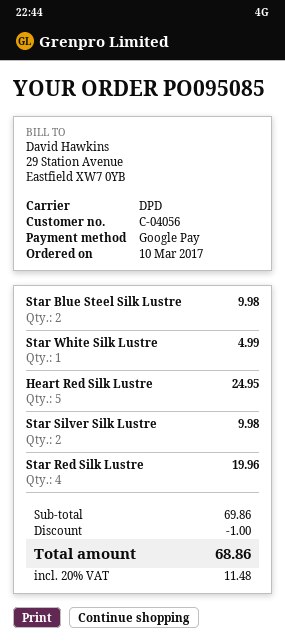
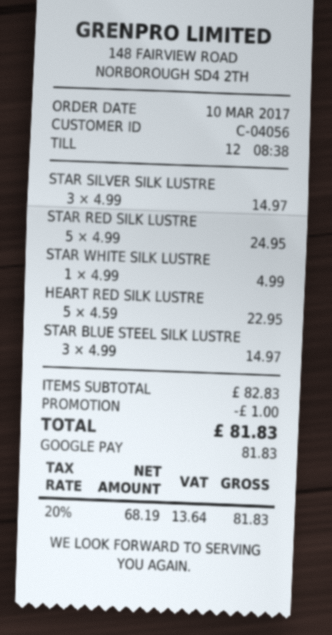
Star Blue Steel Silk Lustre: 2 for 9.98 -> 3 for 14.97
Heart Red Silk Lustre: 5 for 24.95 -> 5 for 22.95
Star Silver Silk Lustre: 2 for 9.98 -> 3 for 14.97
Star Red Silk Lustre: 4 for 19.96 -> 5 for 24.95
subtotal: 69.86 -> 82.83
tax: 20% = 11.48 -> 20% = 13.64
total: 68.86 -> 81.83

